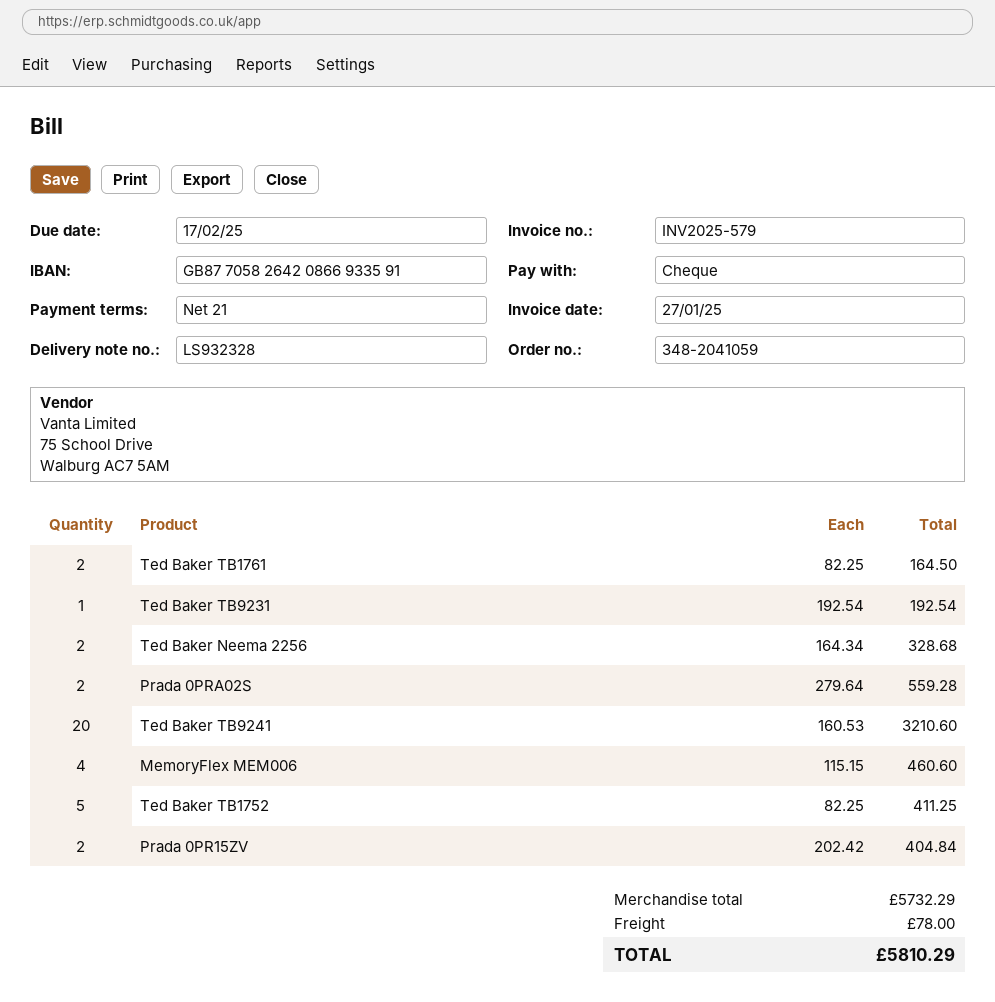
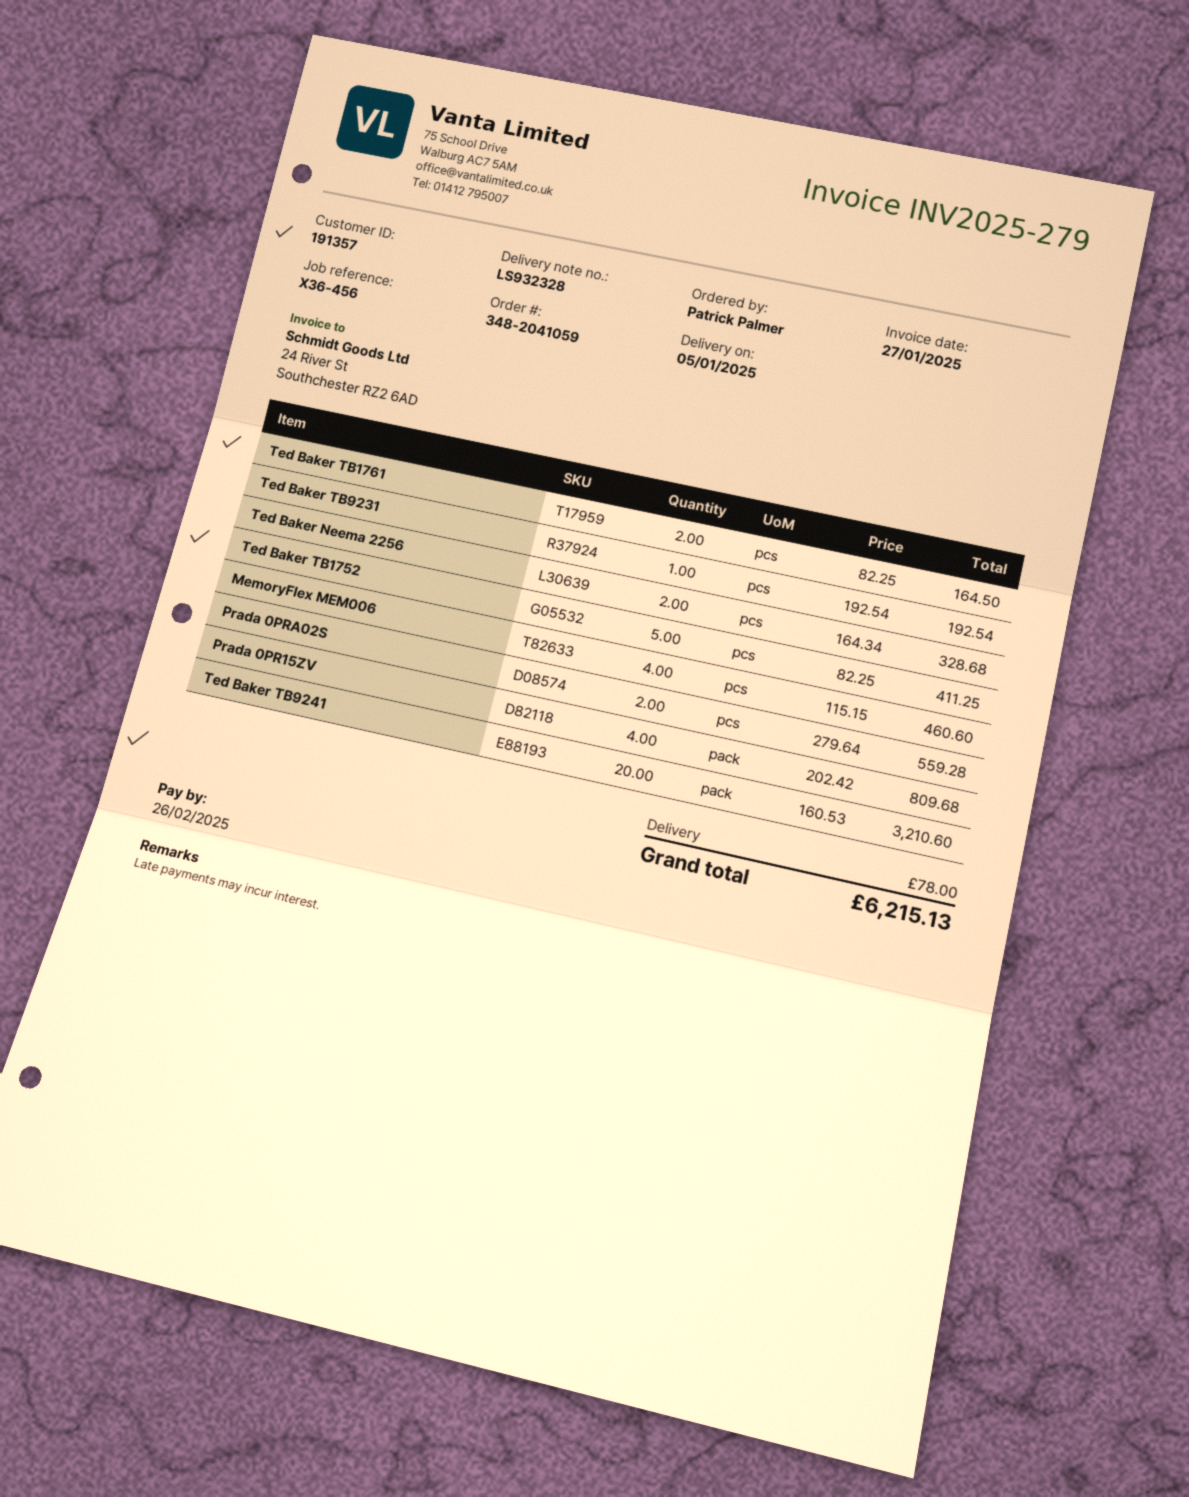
invoice number: INV2025-579 -> INV2025-279
due date: 2025-02-17 -> 2025-02-26
Prada 0PR15ZV: 2 x 202.42 = 404.84 -> 4 x 202.42 = 809.68
total: 5810.29 -> 6215.13

